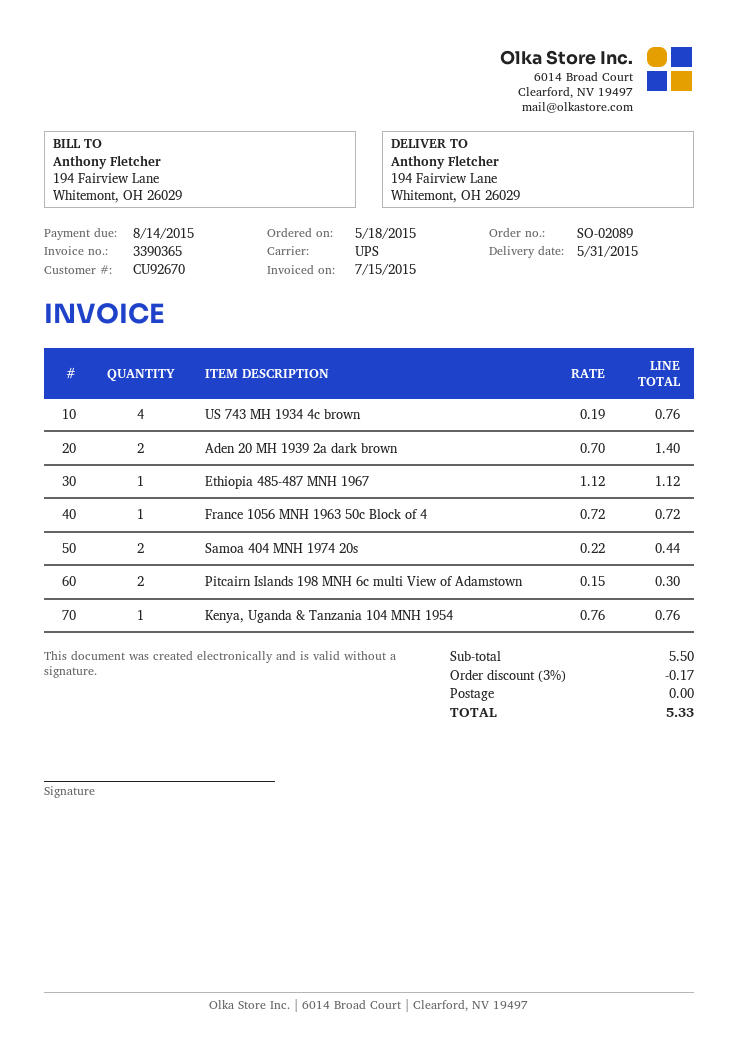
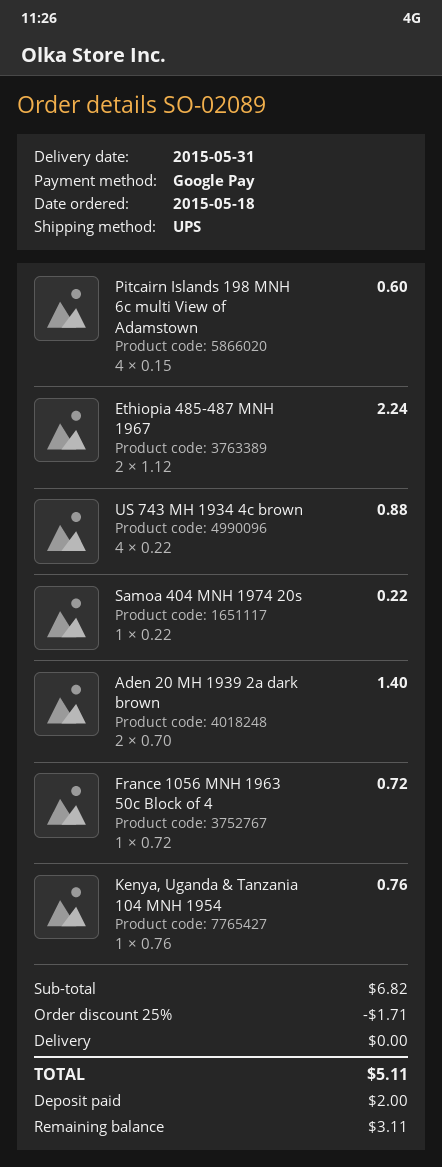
US 743 MH 1934 4c brown: 4 x 0.19 = 0.76 -> 4 x 0.22 = 0.88
Ethiopia 485-487 MNH 1967: 1 x 1.12 = 1.12 -> 2 x 1.12 = 2.24
Samoa 404 MNH 1974 20s: 2 x 0.22 = 0.44 -> 1 x 0.22 = 0.22
Pitcairn Islands 198 MNH 6c multi View of Adamstown: 2 x 0.15 = 0.30 -> 4 x 0.15 = 0.60
subtotal: 5.50 -> 6.82
discount: 3% = 0.17 -> 25% = 1.71
total: 5.33 -> 5.11

